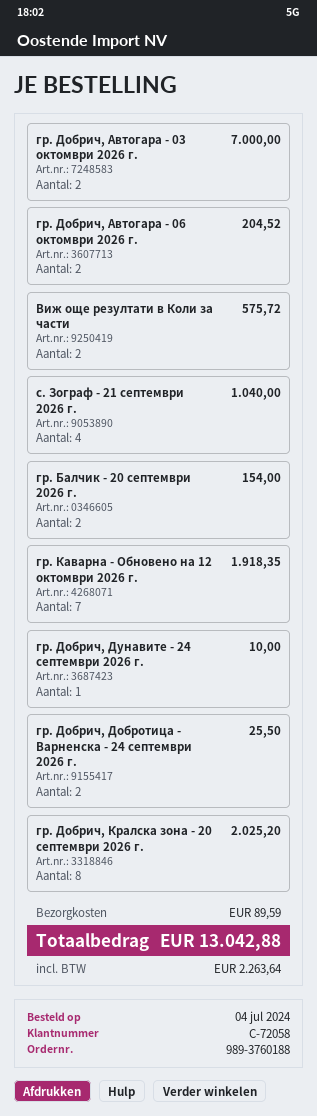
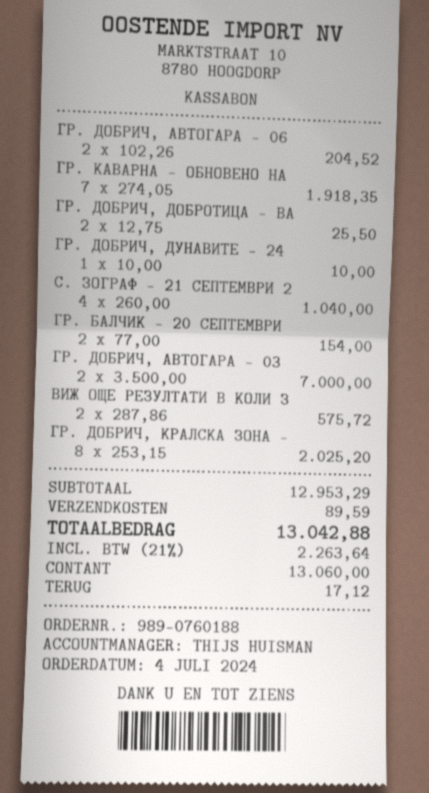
order number: 989-3760188 -> 989-0760188

